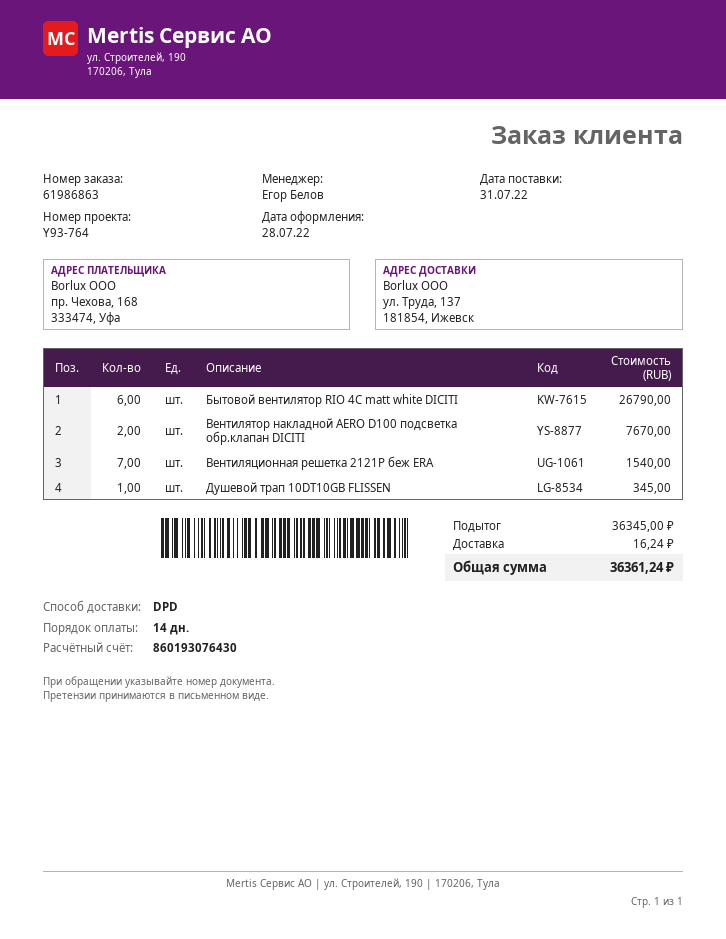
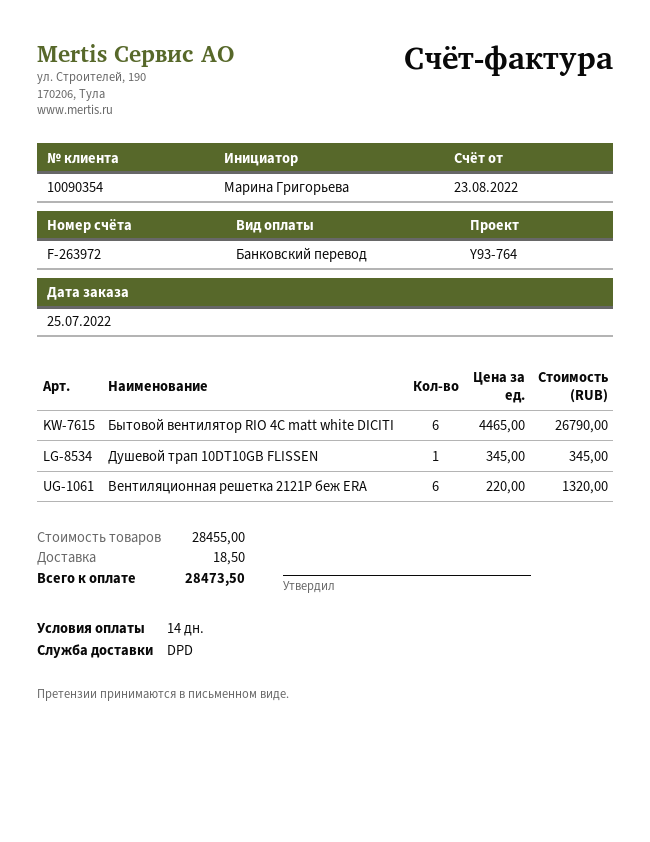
order date: 2022-07-28 -> 2022-07-25
Вентилятор накладной AERO D100 подсветка обр.клапан DICITI: 2 for 7670.00 -> none
Вентиляционная решетка 2121Р беж ERA: 7 for 1540.00 -> 6 for 1320.00
subtotal: 36345.00 -> 28455.00
shipping: 16.24 -> 18.50
total: 36361.24 -> 28473.50

